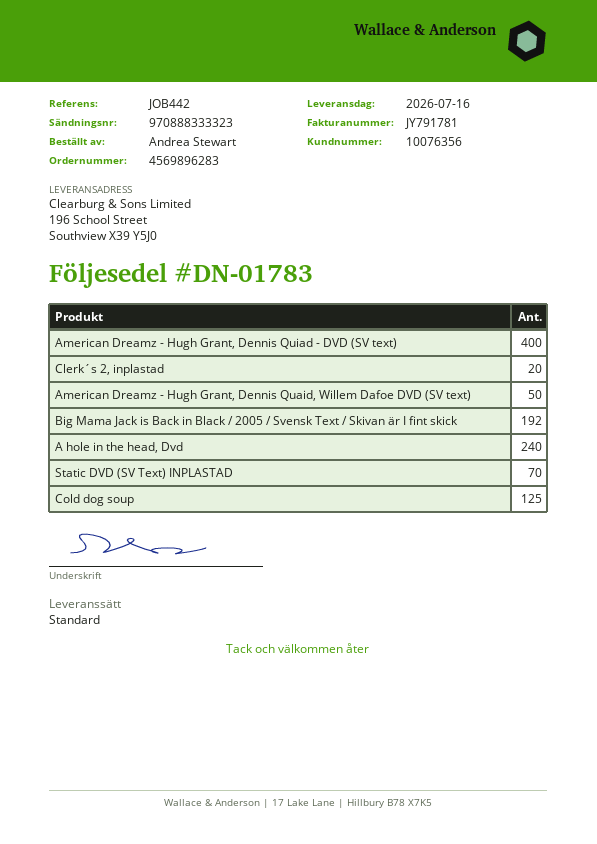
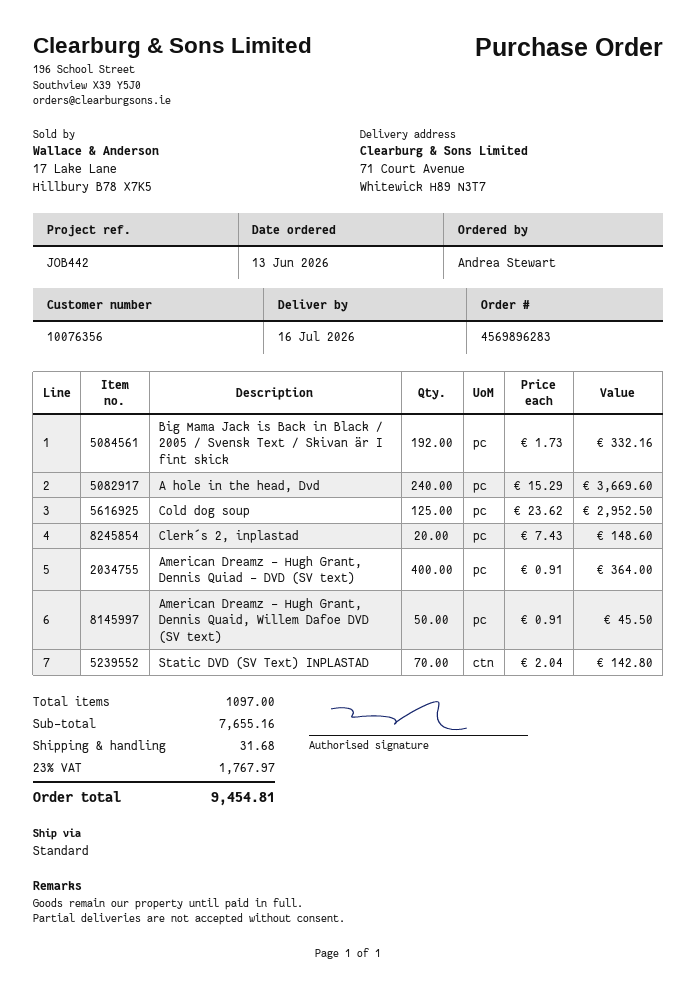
ship to: 196 School Street, Southview X39 Y5J0 -> 71 Court Avenue, Whitewick H89 N3T7

